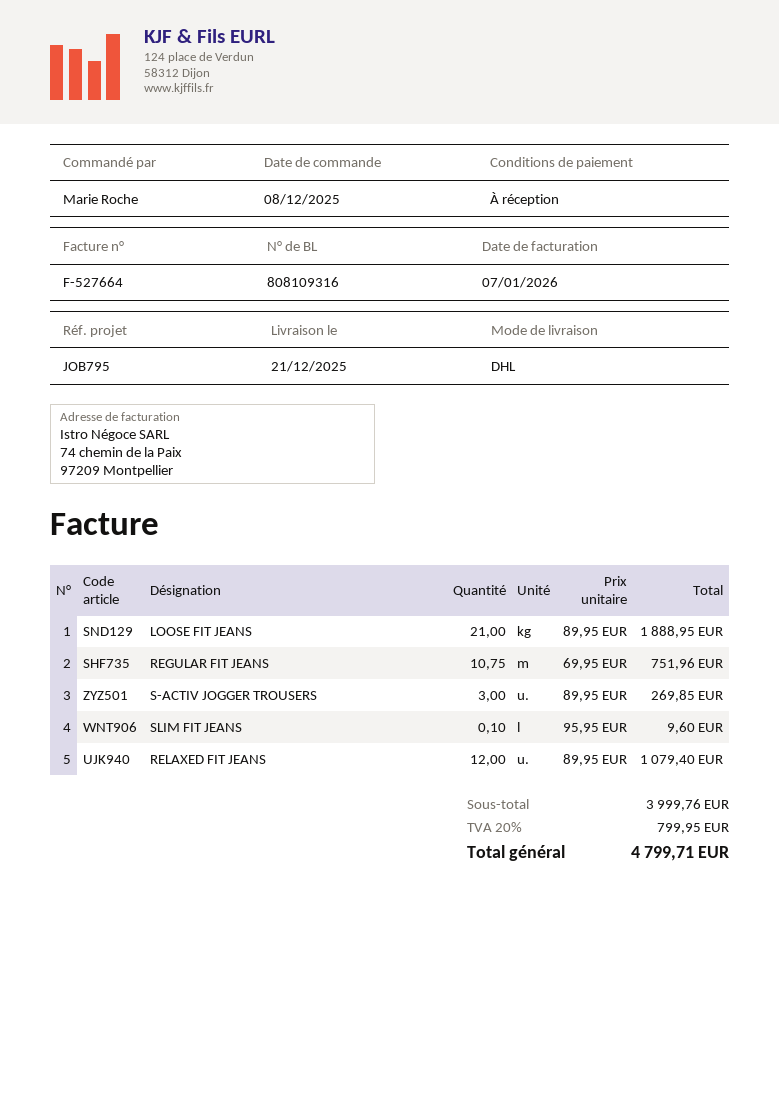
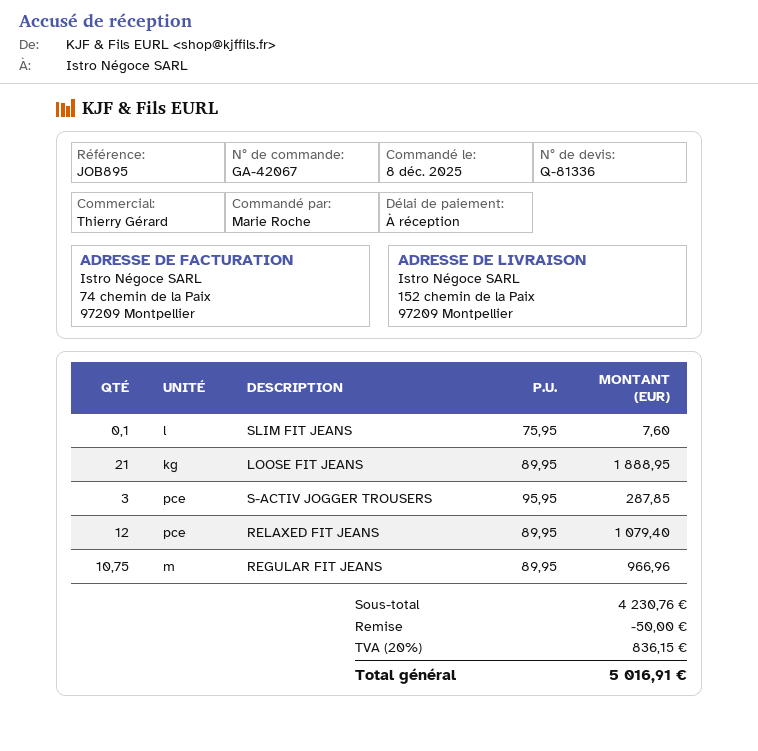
reference: JOB795 -> JOB895
REGULAR FIT JEANS: 10.75 x 69.95 = 751.96 -> 10.75 x 89.95 = 966.96
S-ACTIV JOGGER TROUSERS: 3 x 89.95 = 269.85 -> 3 x 95.95 = 287.85
SLIM FIT JEANS: 0.1 x 95.95 = 9.60 -> 0.1 x 75.95 = 7.60
subtotal: 3999.76 -> 4230.76
discount: none -> 50.00
tax: 20% = 799.95 -> 20% = 836.15
total: 4799.71 -> 5016.91

